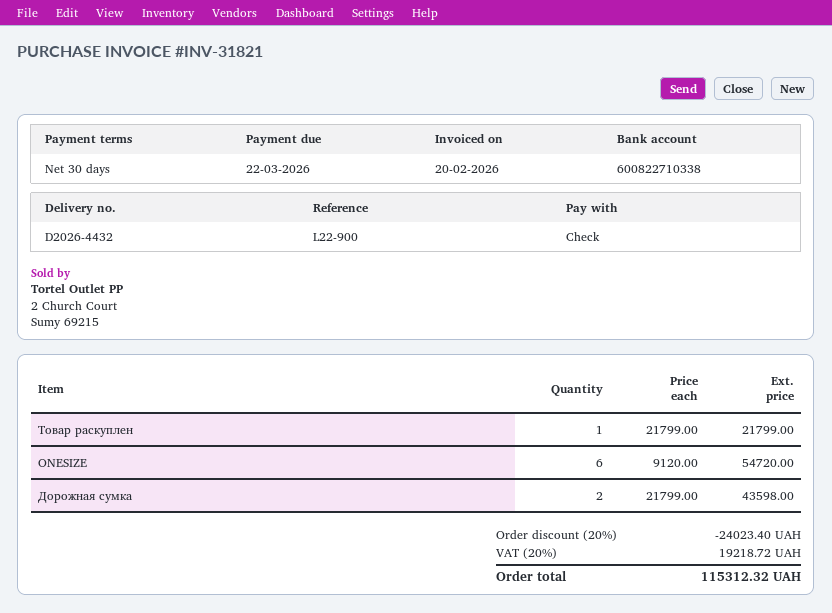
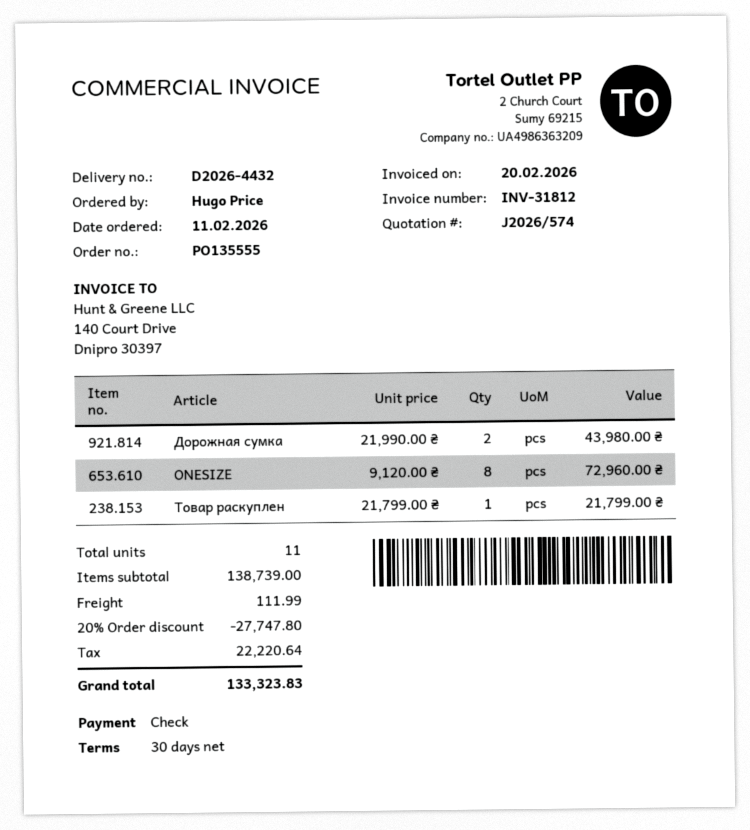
invoice number: INV-31821 -> INV-31812
ONESIZE: 6 x 9120.00 = 54720.00 -> 8 x 9120.00 = 72960.00
Дорожная сумка: 2 x 21799.00 = 43598.00 -> 2 x 21990.00 = 43980.00
discount: 20% = 24023.40 -> 20% = 27747.80
shipping: none -> 111.99
tax: 19218.72 -> 22220.64
total: 115312.32 -> 133323.83

